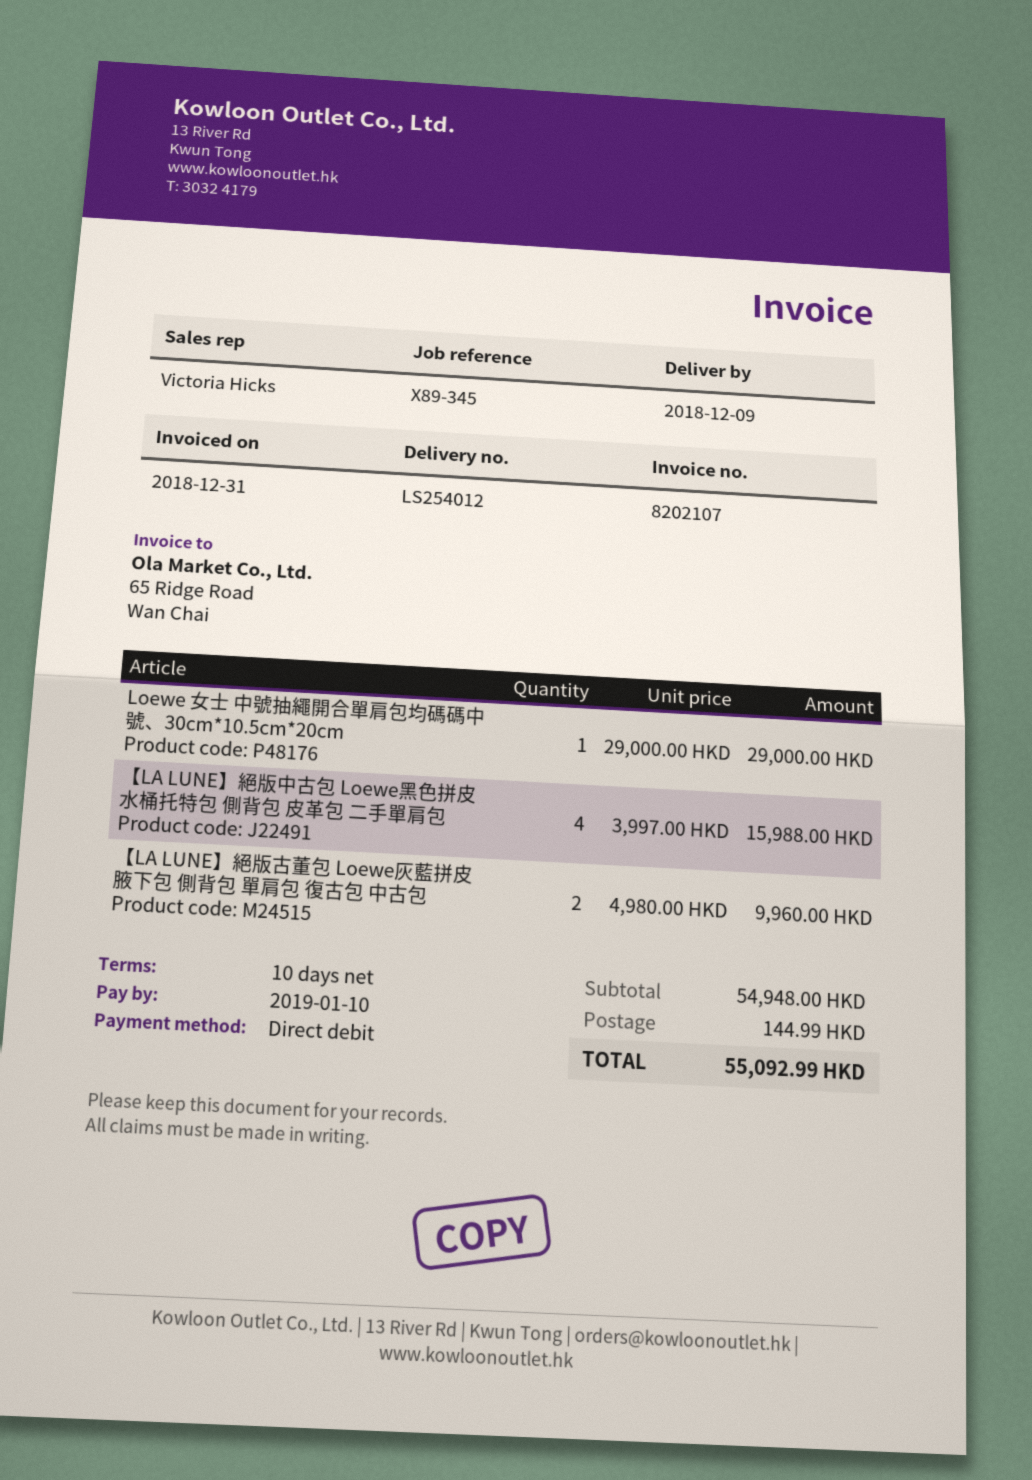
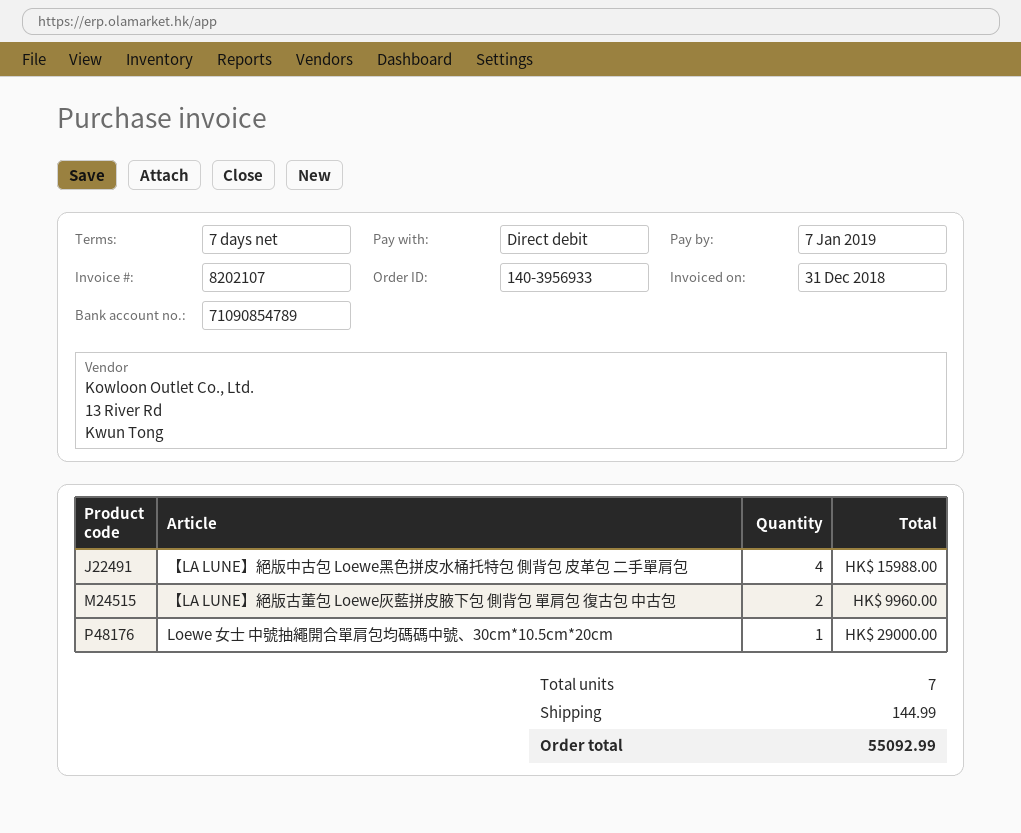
payment terms: 10 days -> 7 days
due date: 2019-01-10 -> 2019-01-07

